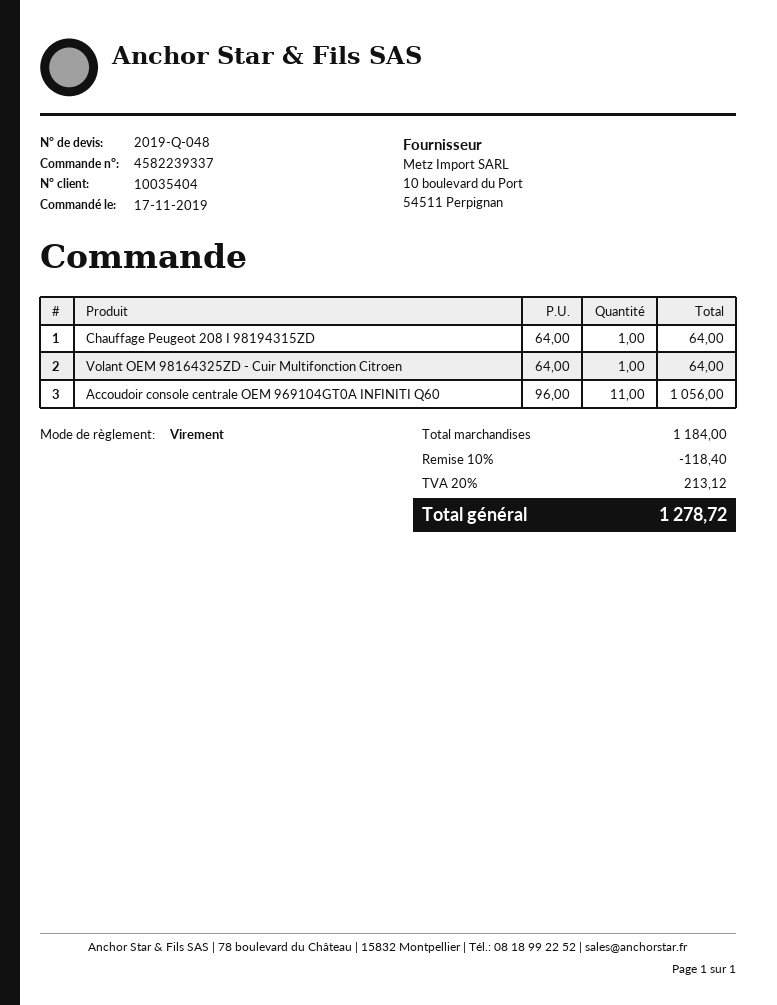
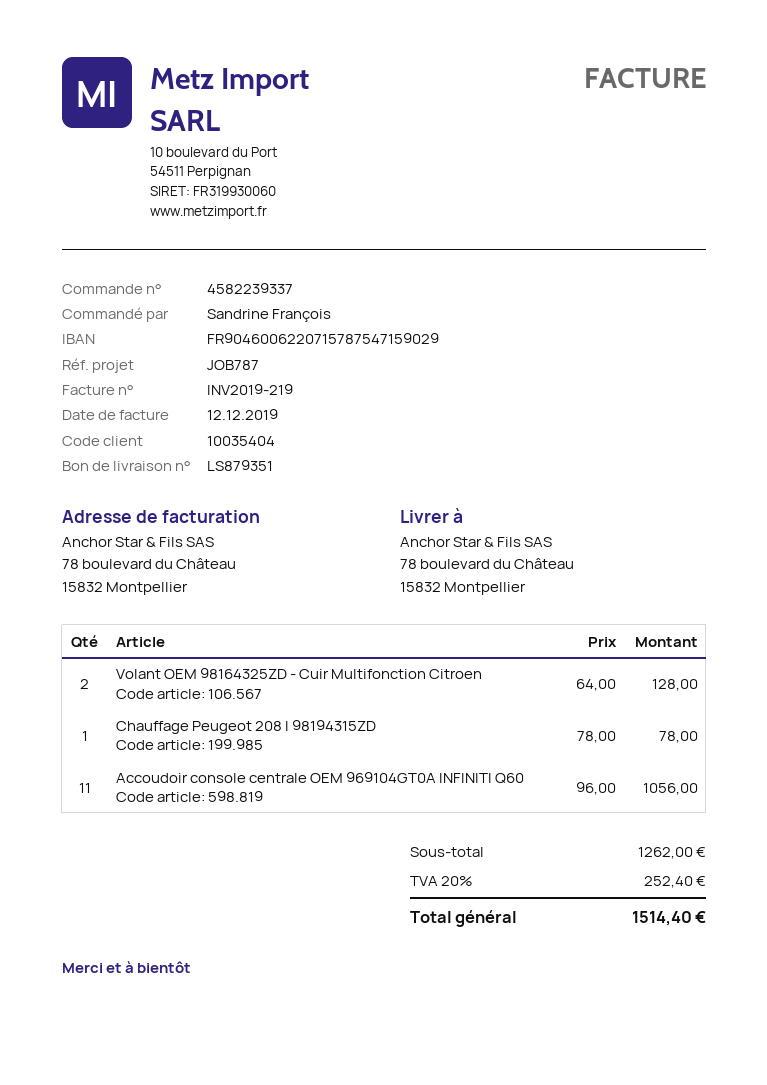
Chauffage Peugeot 208 I 98194315ZD: 1 x 64.00 = 64.00 -> 1 x 78.00 = 78.00
Volant OEM 98164325ZD - Cuir Multifonction Citroen: 1 x 64.00 = 64.00 -> 2 x 64.00 = 128.00
subtotal: 1184.00 -> 1262.00
discount: 10% = 118.40 -> none
tax: 20% = 213.12 -> 20% = 252.40
total: 1278.72 -> 1514.40

